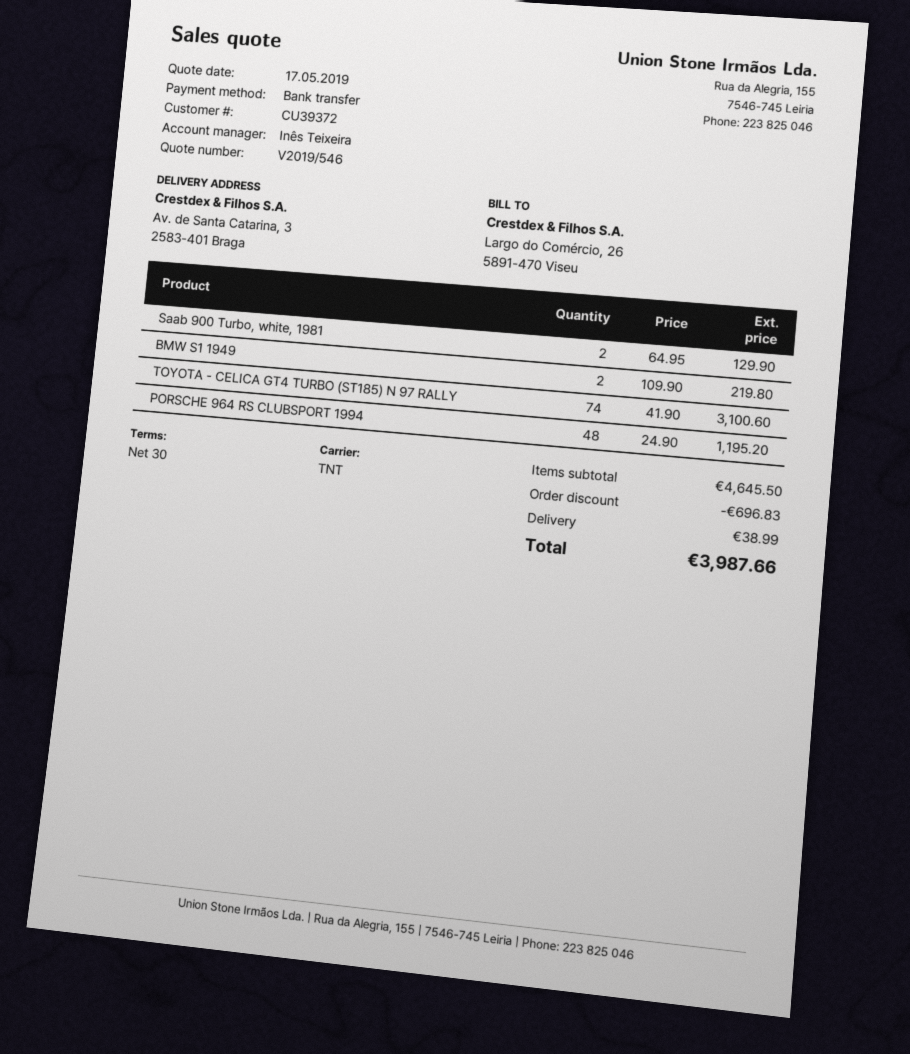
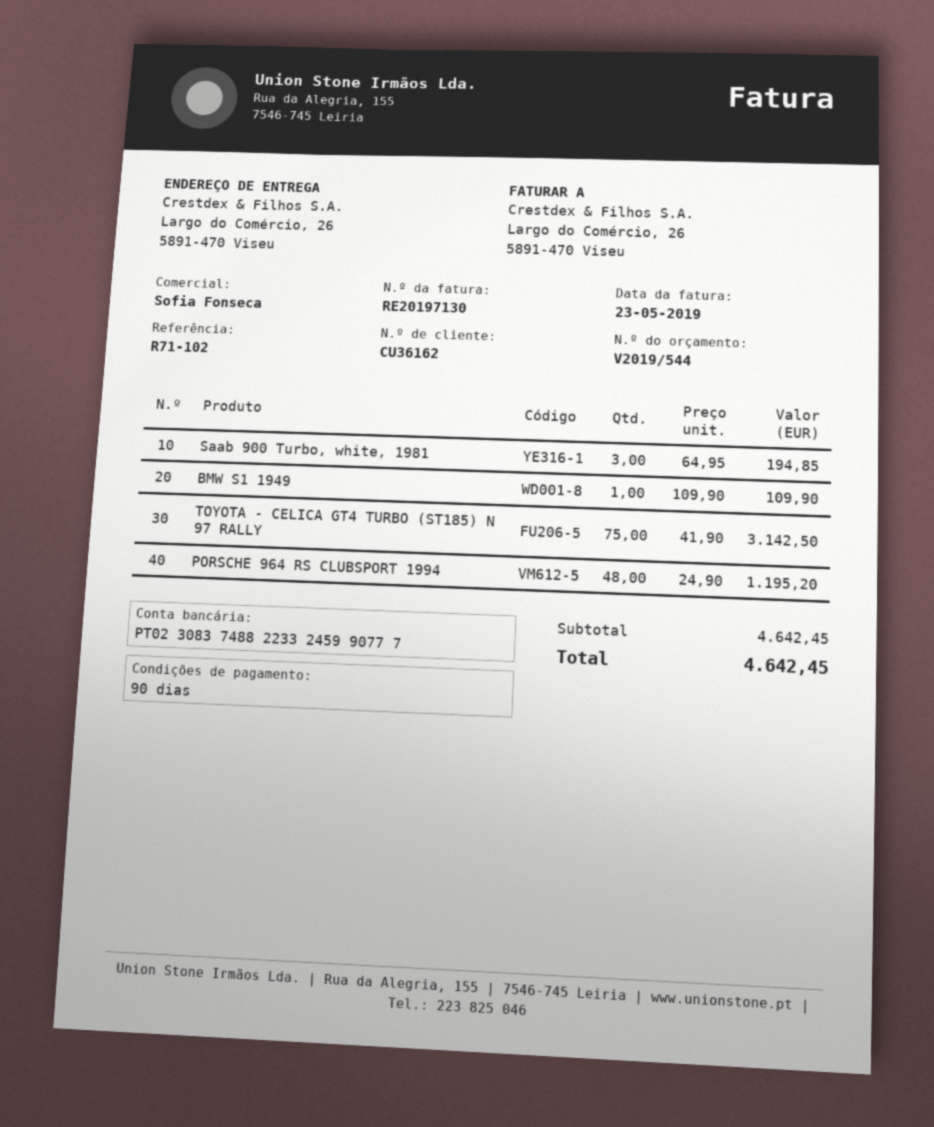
quote number: V2019/546 -> V2019/544
payment terms: 30 days -> 90 days
customer number: CU39372 -> CU36162
sales rep: Inês Teixeira -> Sofia Fonseca
ship to: Av. de Santa Catarina, 3, 2583-401 Braga -> Largo do Comércio, 26, 5891-470 Viseu
Saab 900 Turbo, white, 1981: 2 x 64.95 = 129.90 -> 3 x 64.95 = 194.85
BMW S1 1949: 2 x 109.90 = 219.80 -> 1 x 109.90 = 109.90
TOYOTA - CELICA GT4 TURBO (ST185) N 97 RALLY: 74 x 41.90 = 3100.60 -> 75 x 41.90 = 3142.50
subtotal: 4645.50 -> 4642.45
discount: 696.83 -> none
shipping: 38.99 -> none
total: 3987.66 -> 4642.45

